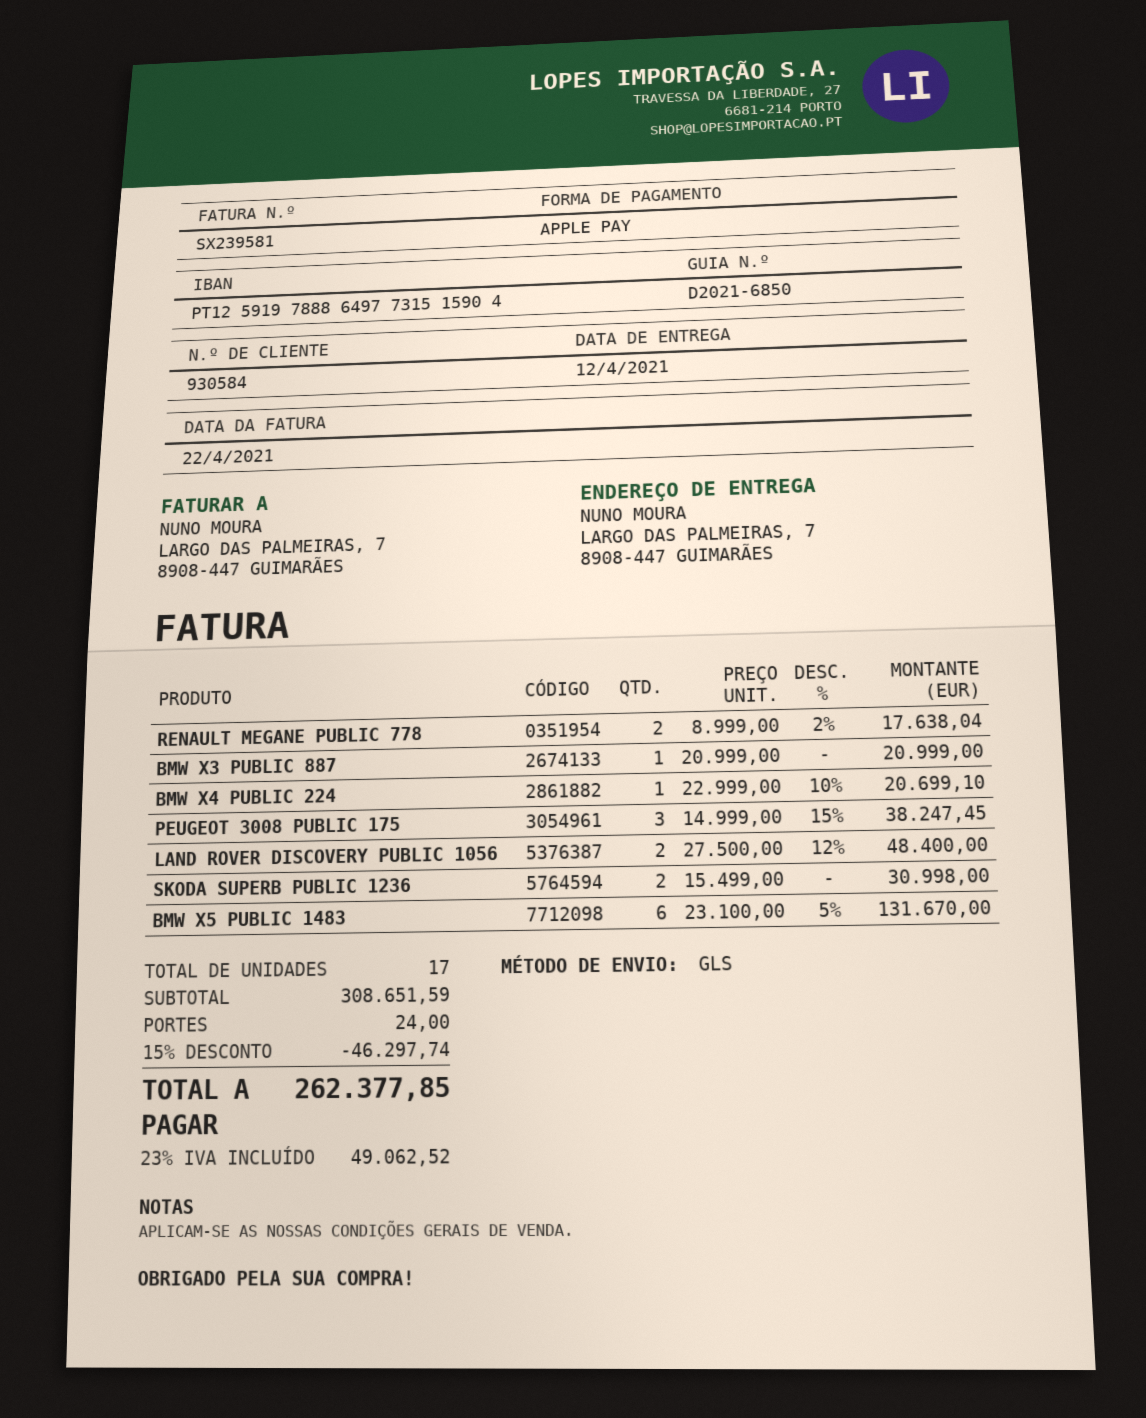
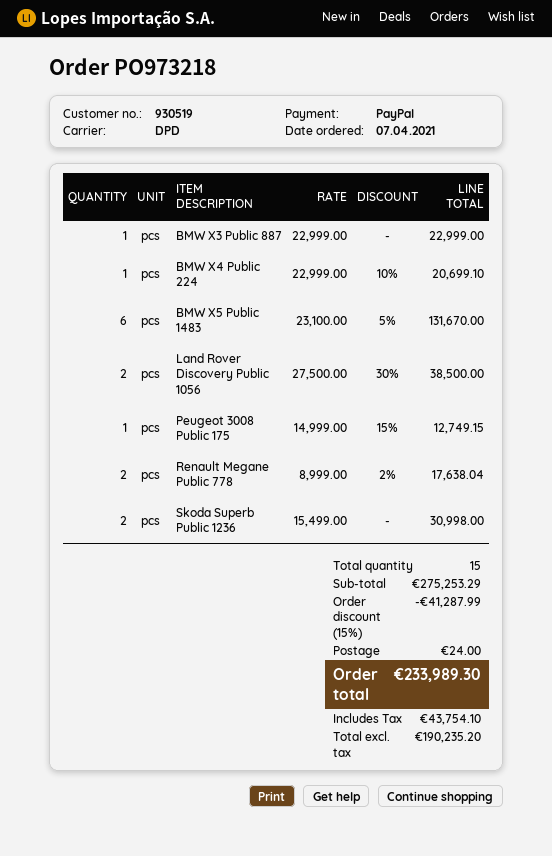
customer number: 930584 -> 930519
payment method: Apple Pay -> PayPal
shipping method: GLS -> DPD
BMW X3 PUBLIC 887: 1 x 20999.00 = 20999.00 -> 1 x 22999.00 = 22999.00
PEUGEOT 3008 PUBLIC 175: 3 x 14999.00 - 15% = 38247.45 -> 1 x 14999.00 - 15% = 12749.15
LAND ROVER DISCOVERY PUBLIC 1056: 2 x 27500.00 - 12% = 48400.00 -> 2 x 27500.00 - 30% = 38500.00
total quantity: 17 -> 15
subtotal: 308651.59 -> 275253.29
discount: 15% = 46297.74 -> 15% = 41287.99
tax: 49062.52 -> 43754.10
total: 262377.85 -> 233989.30

